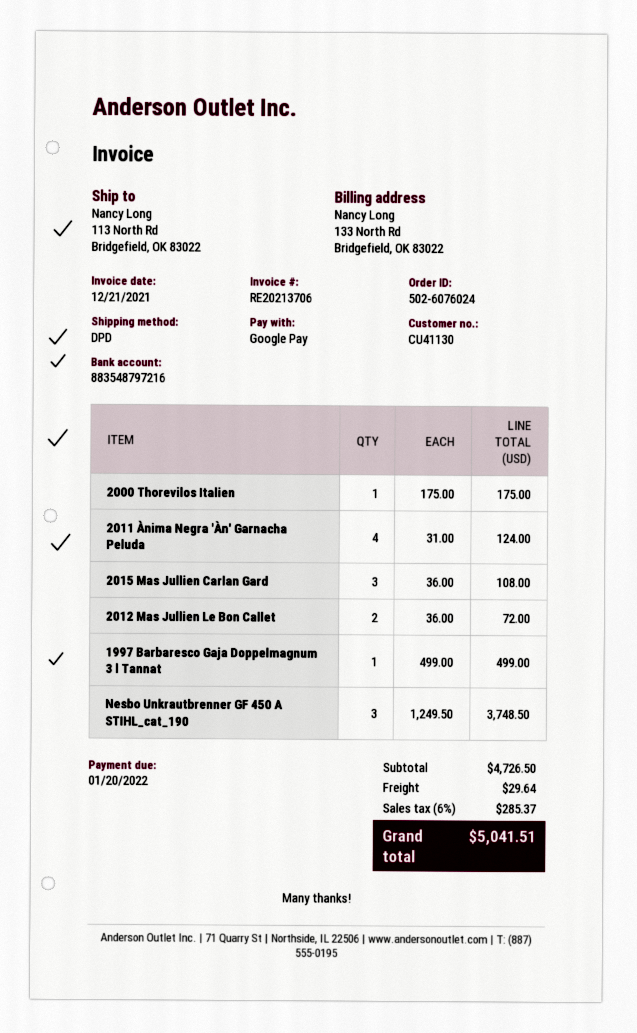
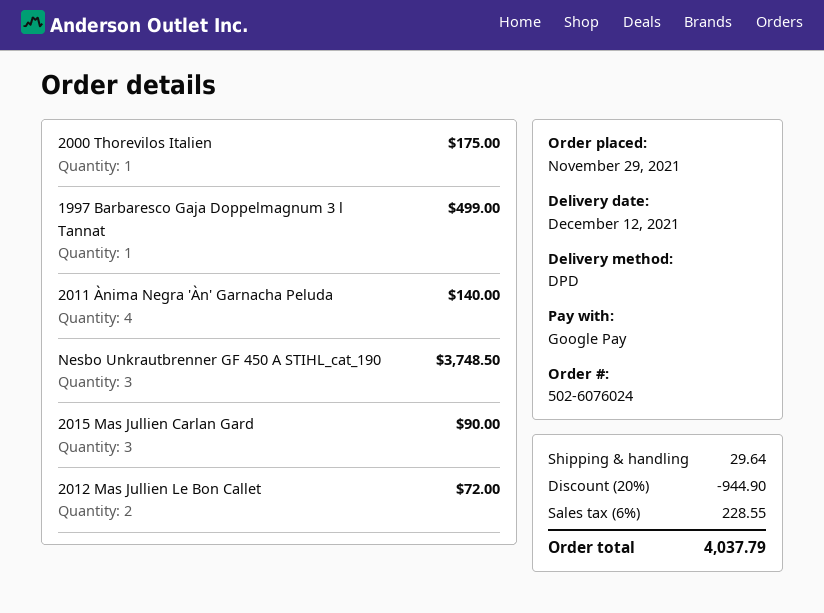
2011 Ànima Negra 'Àn' Garnacha Peluda: 4 for 124.00 -> 4 for 140.00
2015 Mas Jullien Carlan Gard: 3 for 108.00 -> 3 for 90.00
discount: none -> 20% = 944.90
tax: 6% = 285.37 -> 6% = 228.55
total: 5041.51 -> 4037.79

